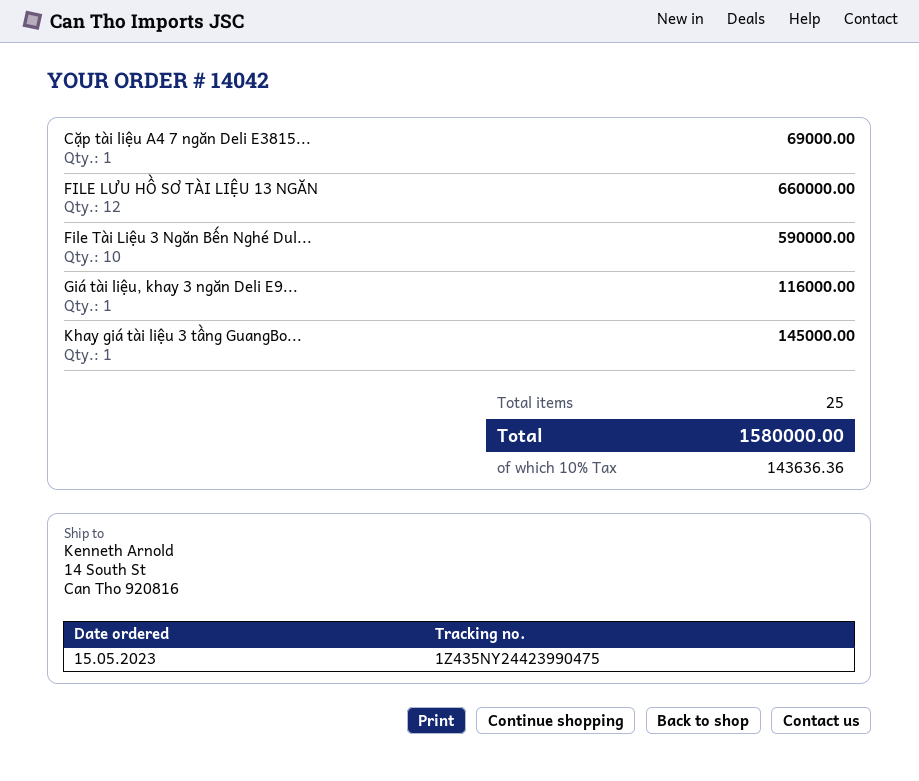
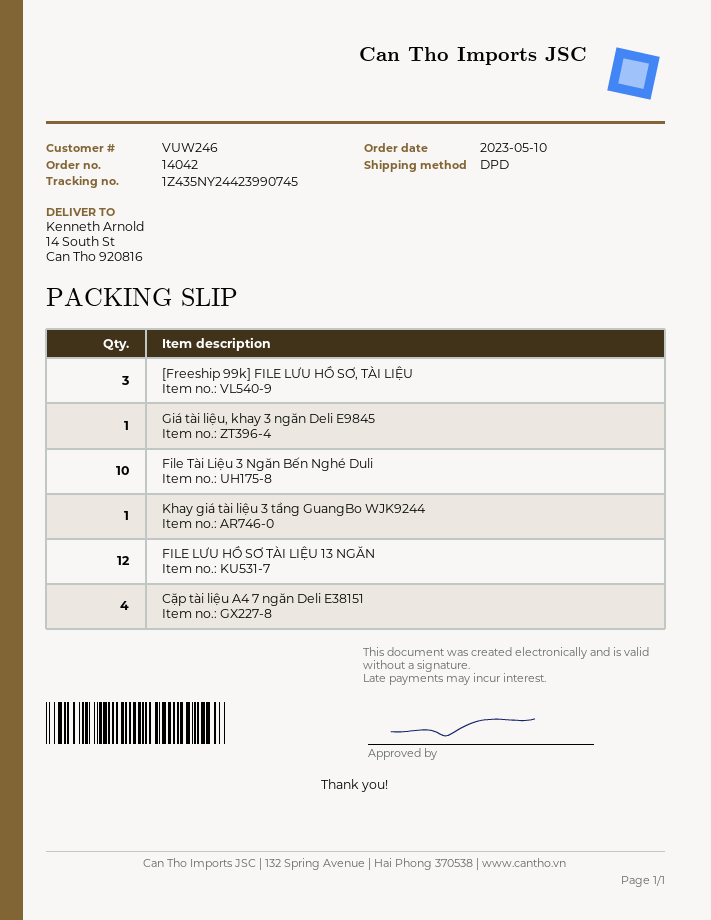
order date: 2023-05-15 -> 2023-05-10
tracking number: 1Z435NY24423990475 -> 1Z435NY24423990745
Cặp tài liệu A4 7 ngăn Deli E3815...: 1 -> 4
[Freeship 99k] FILE LƯU HỒ SƠ, TÀI LIỆU: none -> 3

